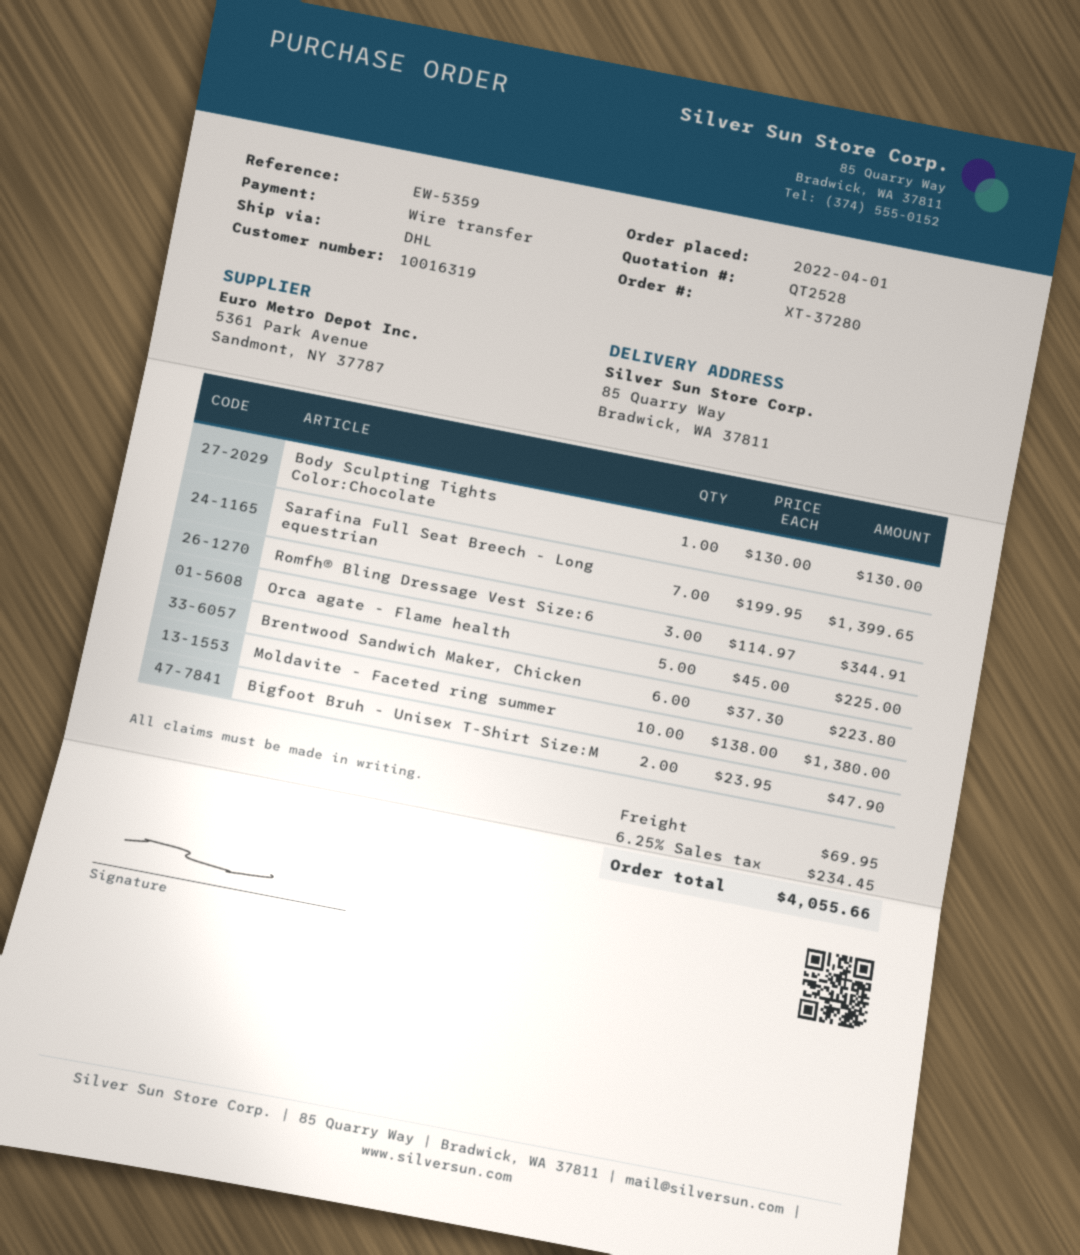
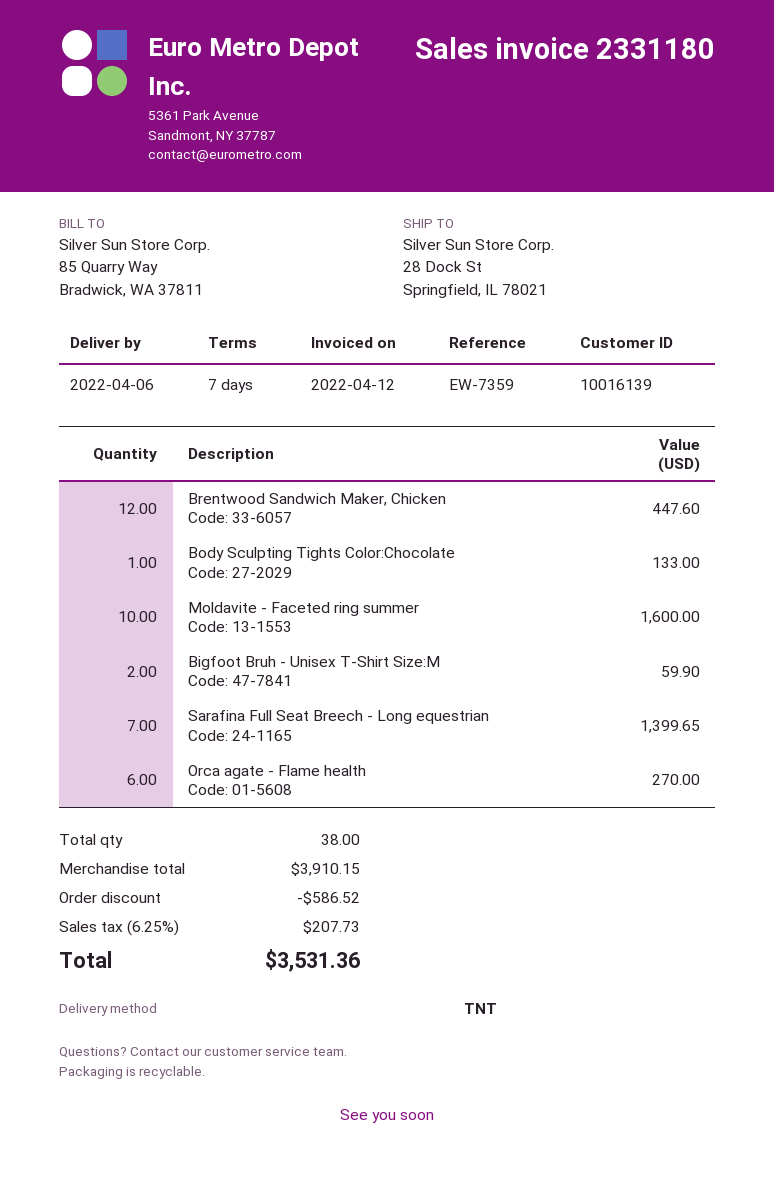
customer number: 10016319 -> 10016139
reference: EW-5359 -> EW-7359
shipping method: DHL -> TNT
ship to: 85 Quarry Way, Bradwick, WA 37811 -> 28 Dock St, Springfield, IL 78021
Body Sculpting Tights Color:Chocolate: 1 for 130.00 -> 1 for 133.00
Romfh® Bling Dressage Vest Size:6: 3 for 344.91 -> none
Orca agate - Flame health: 5 for 225.00 -> 6 for 270.00
Brentwood Sandwich Maker, Chicken: 6 for 223.80 -> 12 for 447.60
Moldavite - Faceted ring summer: 10 for 1380.00 -> 10 for 1600.00
Bigfoot Bruh - Unisex T-Shirt Size:M: 2 for 47.90 -> 2 for 59.90
discount: none -> 586.52
shipping: 69.95 -> none
tax: 6.25% = 234.45 -> 6.25% = 207.73
total: 4055.66 -> 3531.36

